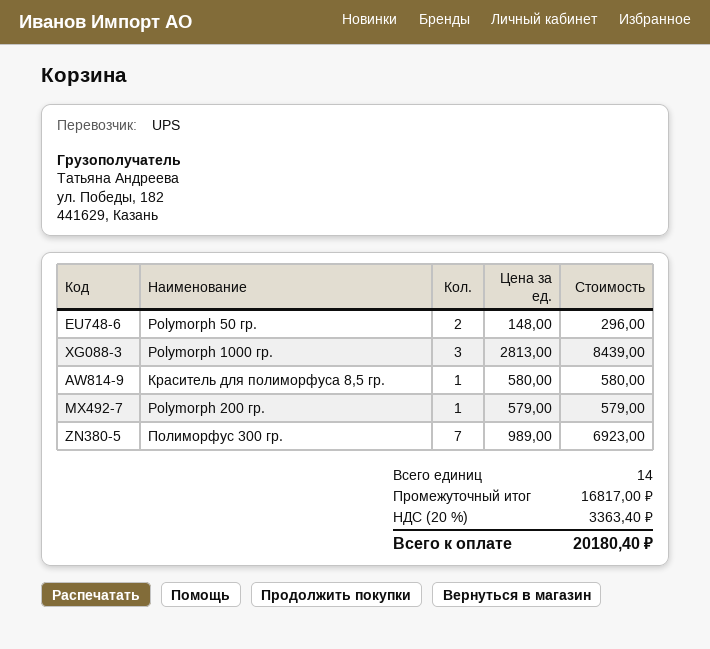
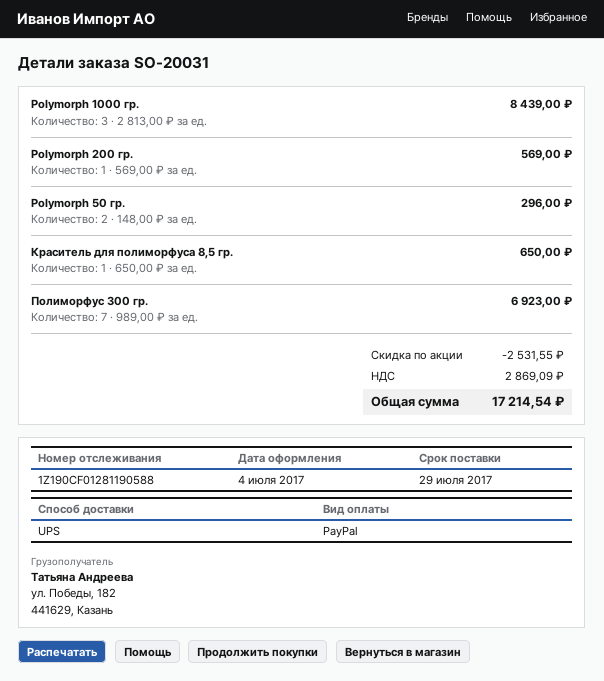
Краситель для полиморфуса 8,5 гр.: 1 x 580.00 = 580.00 -> 1 x 650.00 = 650.00
Polymorph 200 гр.: 1 x 579.00 = 579.00 -> 1 x 569.00 = 569.00
discount: none -> 2531.55
tax: 3363.40 -> 2869.09
total: 20180.40 -> 17214.54

